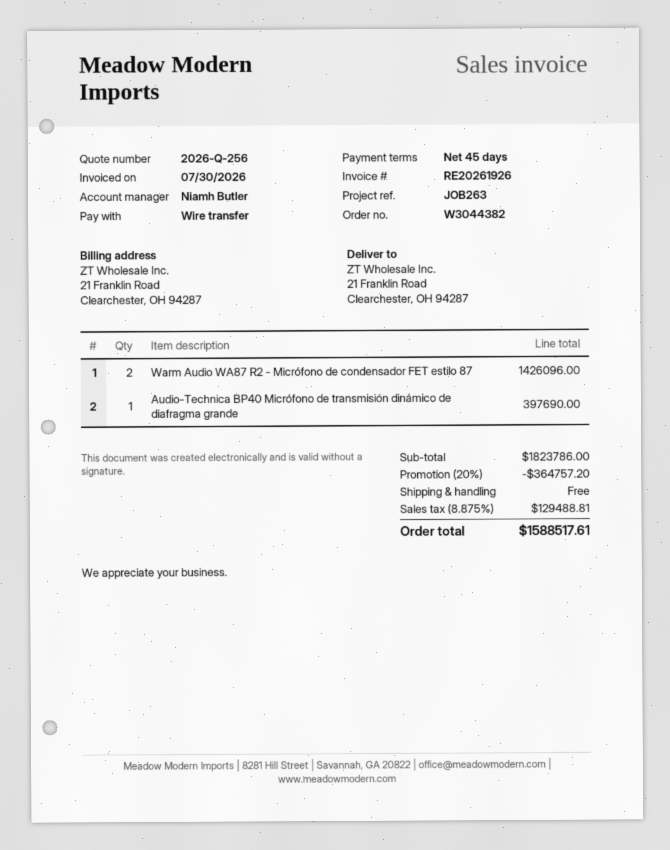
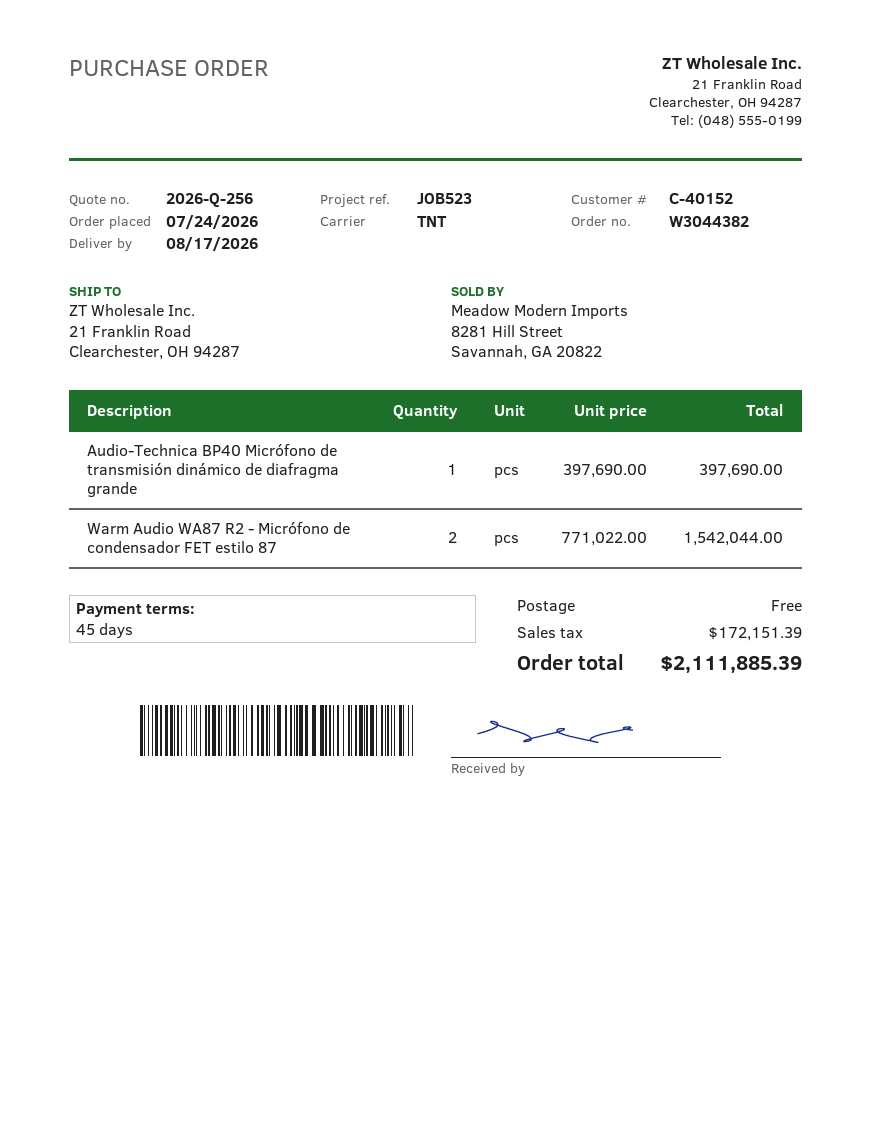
reference: JOB263 -> JOB523
Warm Audio WA87 R2 - Micrófono de condensador FET estilo 87: 2 for 1426096.00 -> 2 for 1542044.00
discount: 20% = 364757.20 -> none
tax: 129488.81 -> 172151.39
total: 1588517.61 -> 2111885.39

